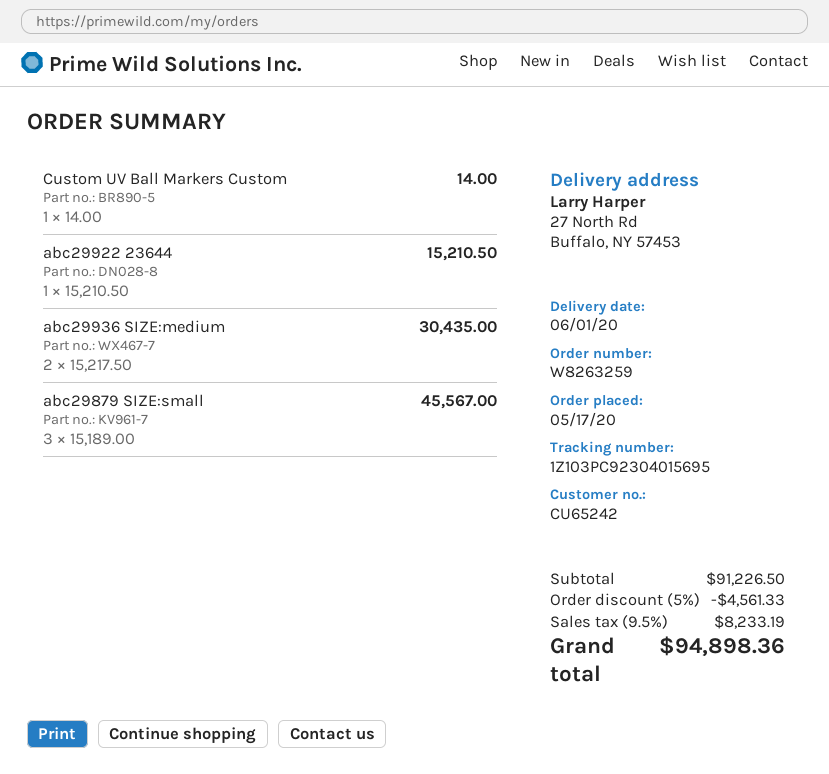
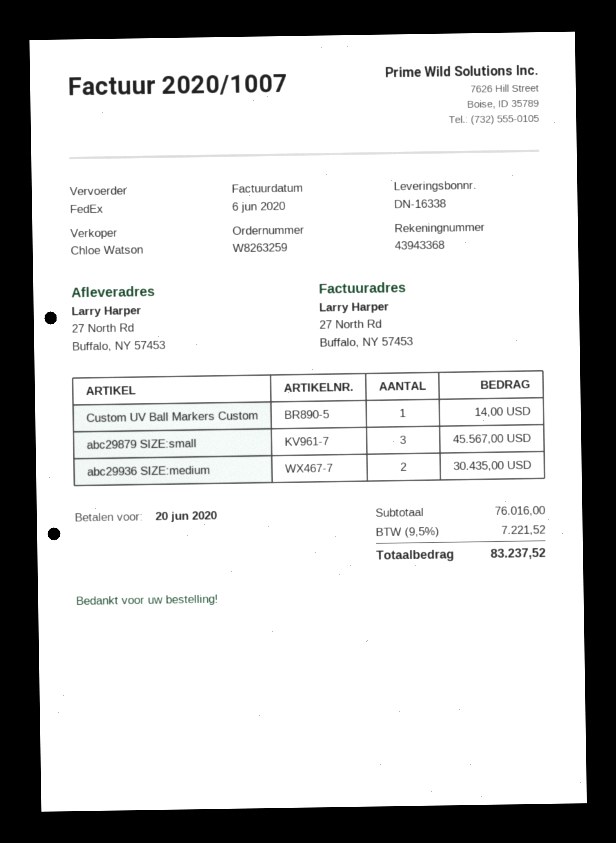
abc29922 23644: 1 for 15210.50 -> none
subtotal: 91226.50 -> 76016.00
discount: 5% = 4561.33 -> none
tax: 9.5% = 8233.19 -> 9.5% = 7221.52
total: 94898.36 -> 83237.52

